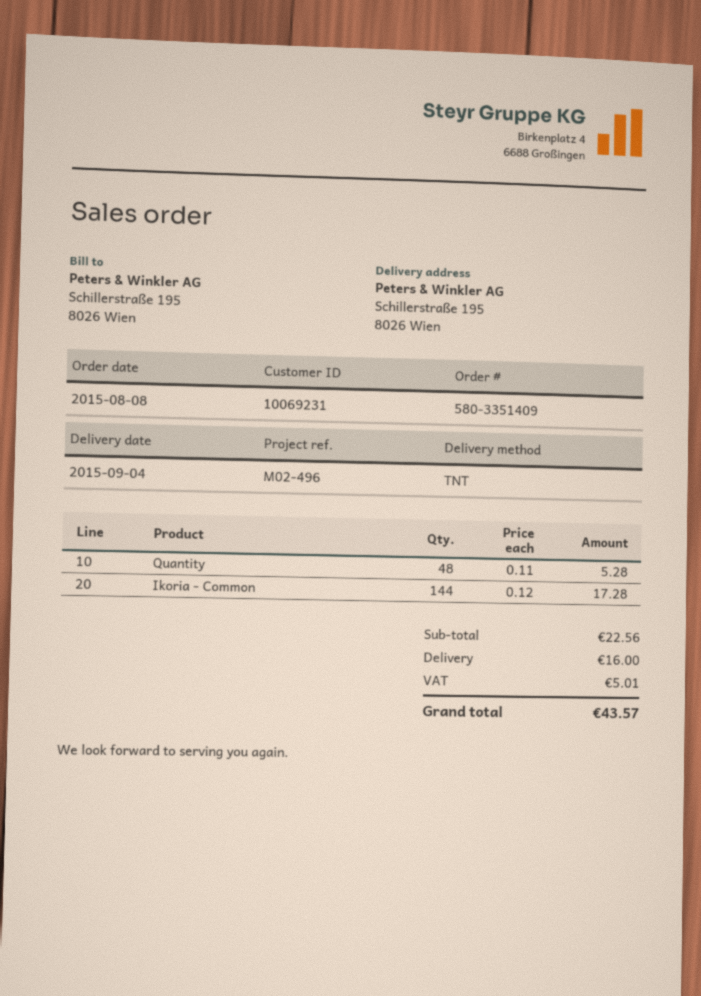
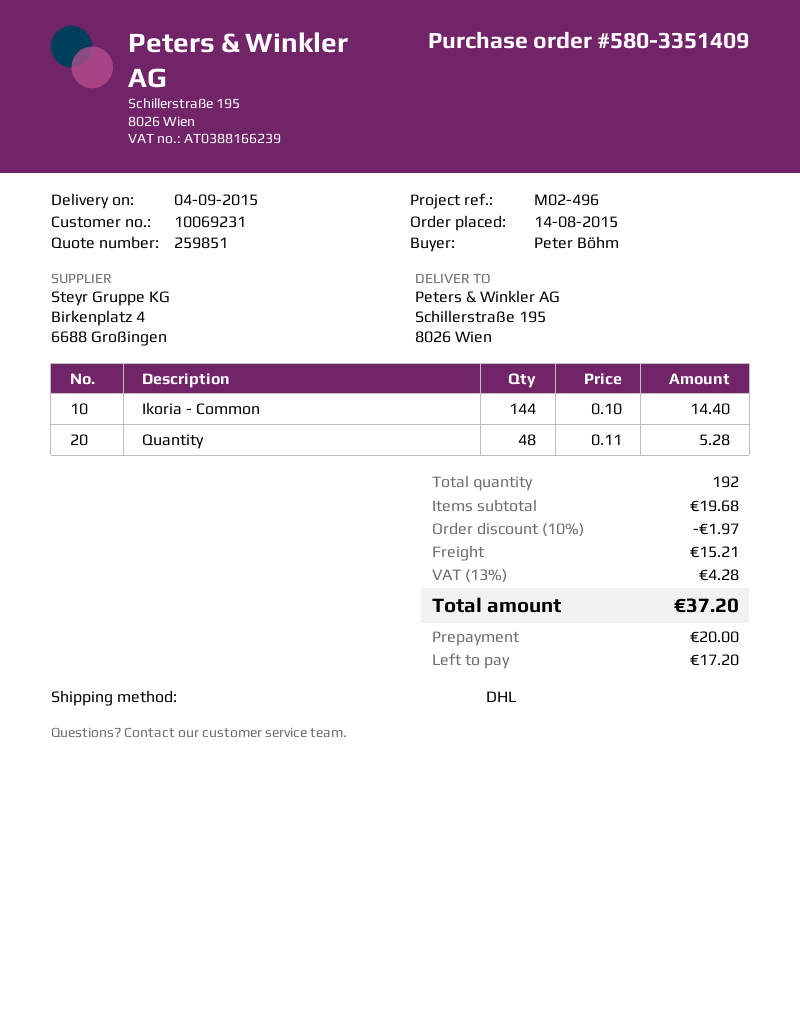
order date: 2015-08-08 -> 2015-08-14
shipping method: TNT -> DHL
Ikoria - Common: 144 x 0.12 = 17.28 -> 144 x 0.10 = 14.40
subtotal: 22.56 -> 19.68
discount: none -> 10% = 1.97
shipping: 16.00 -> 15.21
tax: 5.01 -> 4.28
total: 43.57 -> 37.20

